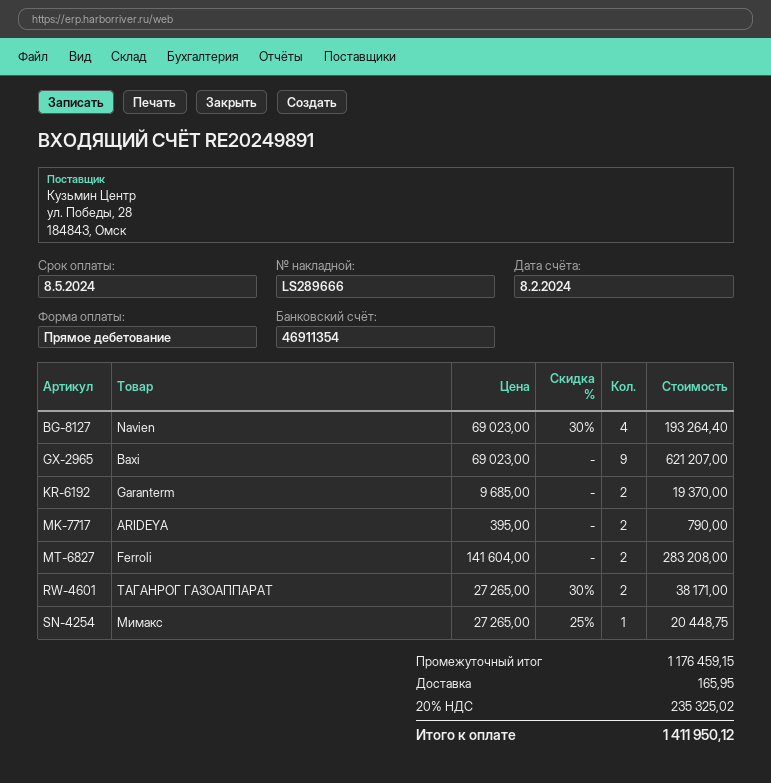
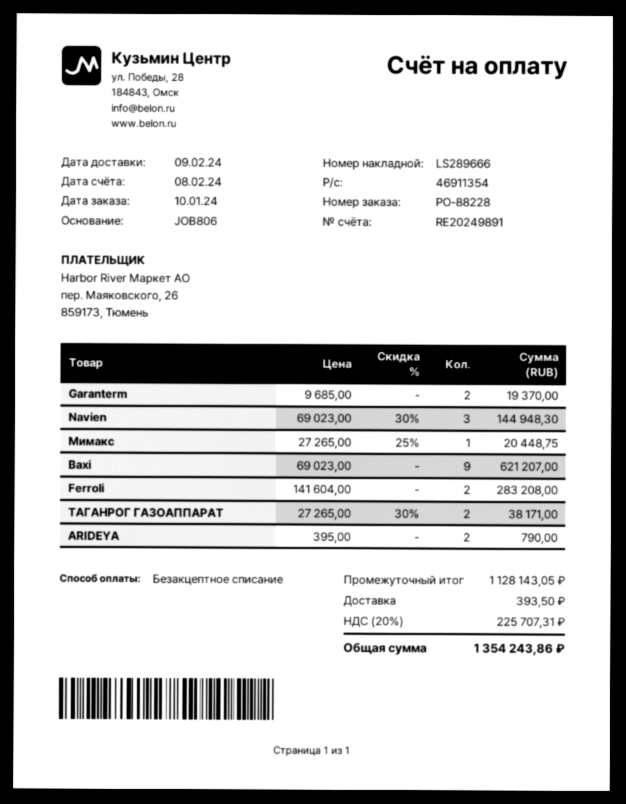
Navien: 4 x 69023.00 - 30% = 193264.40 -> 3 x 69023.00 - 30% = 144948.30
subtotal: 1176459.15 -> 1128143.05
shipping: 165.95 -> 393.50
tax: 20% = 235325.02 -> 20% = 225707.31
total: 1411950.12 -> 1354243.86

